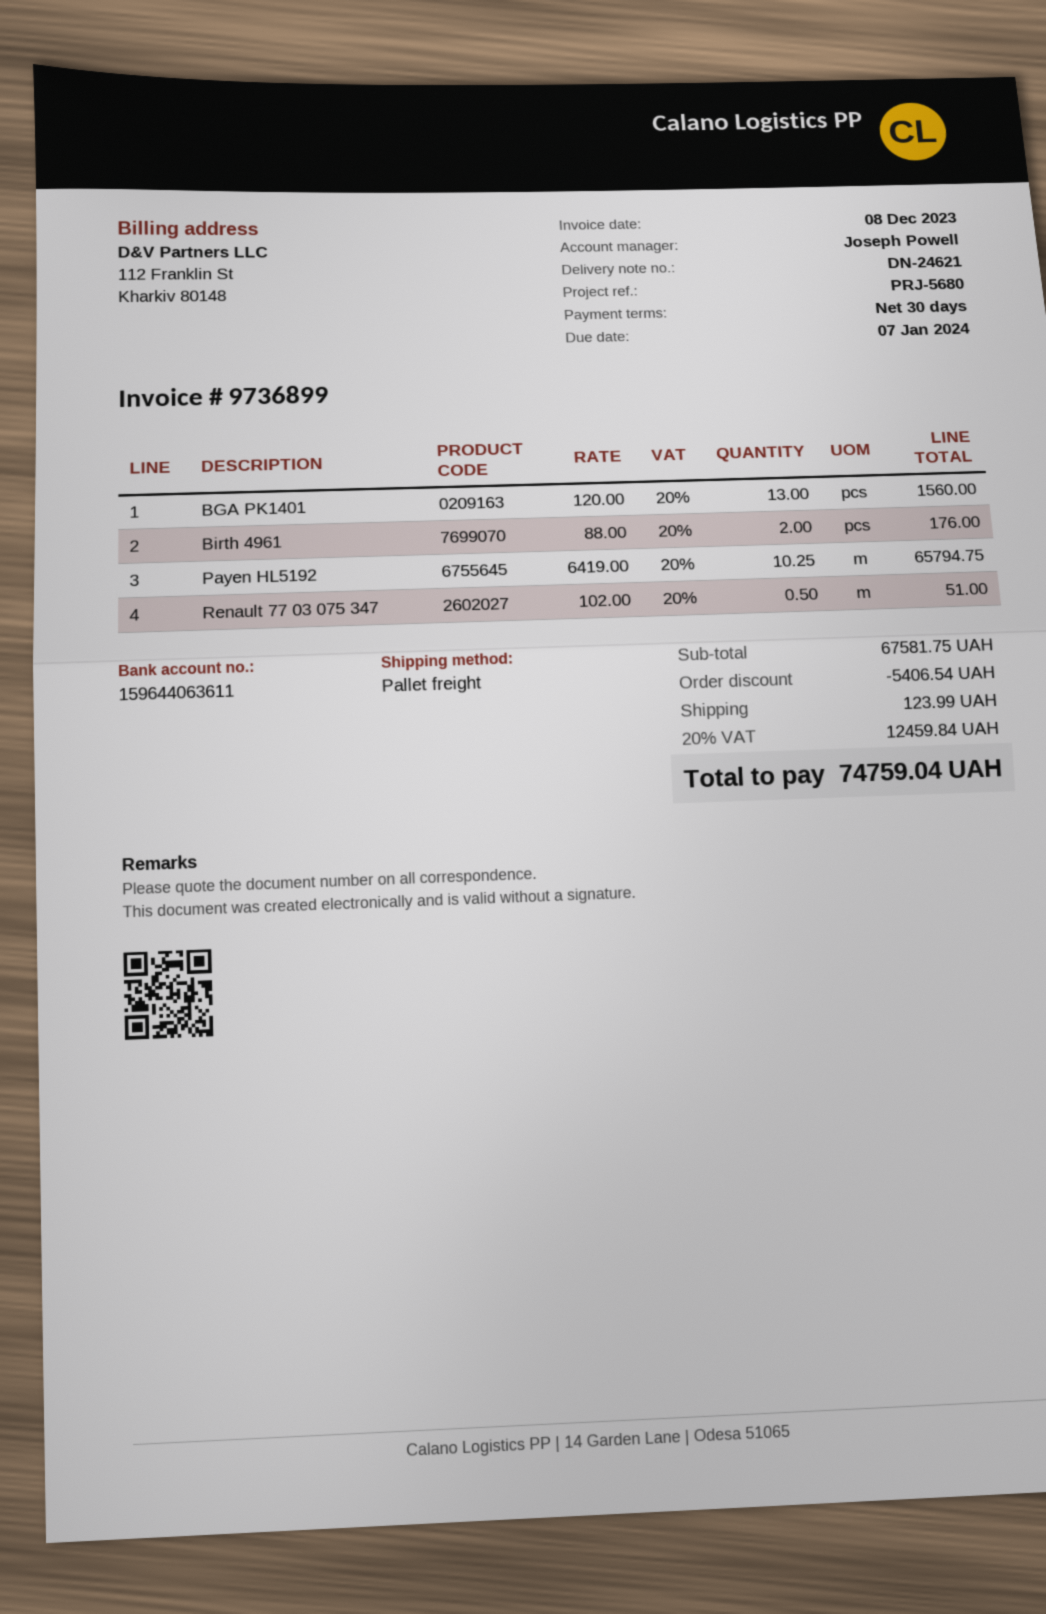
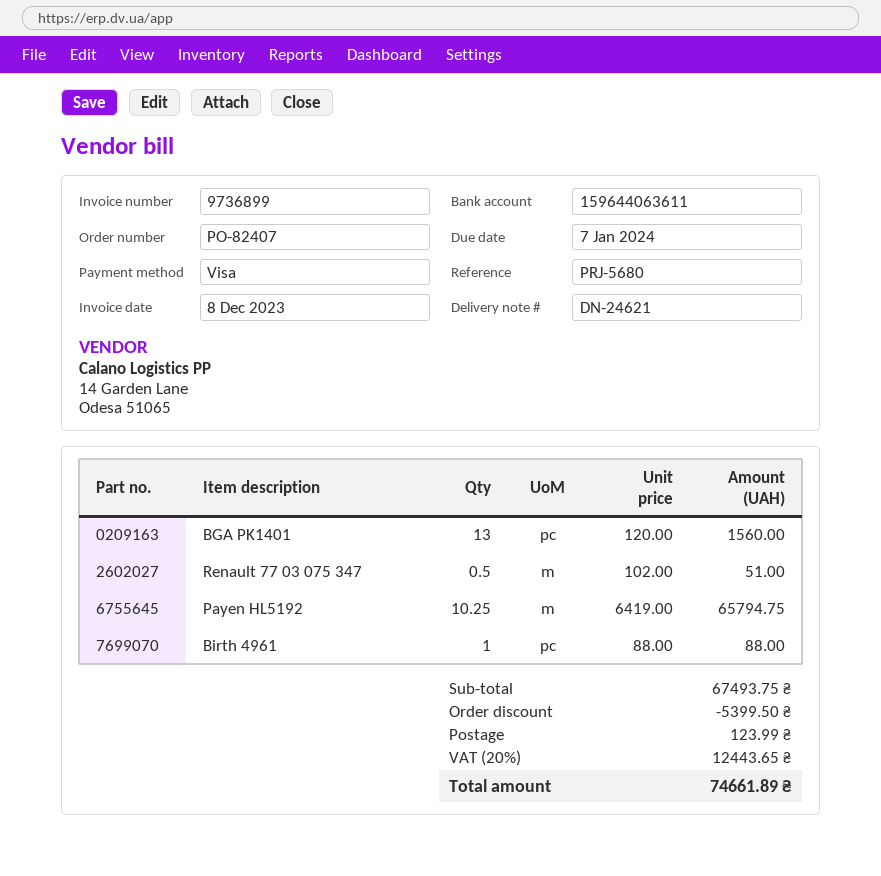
Birth 4961: 2 x 88.00 = 176.00 -> 1 x 88.00 = 88.00
subtotal: 67581.75 -> 67493.75
discount: 5406.54 -> 5399.50
tax: 20% = 12459.84 -> 20% = 12443.65
total: 74759.04 -> 74661.89

